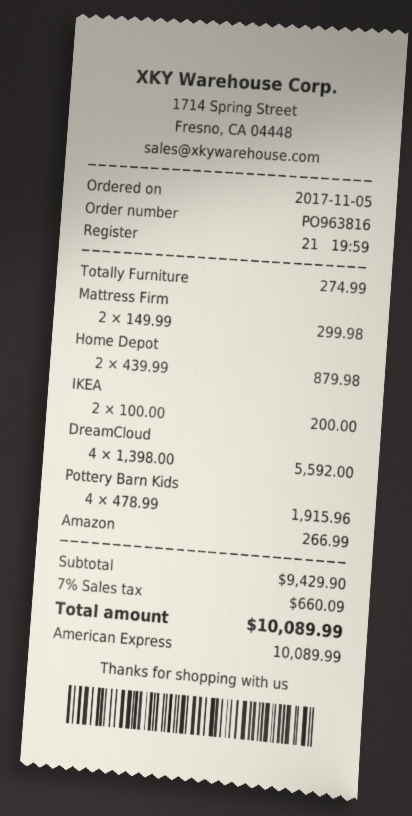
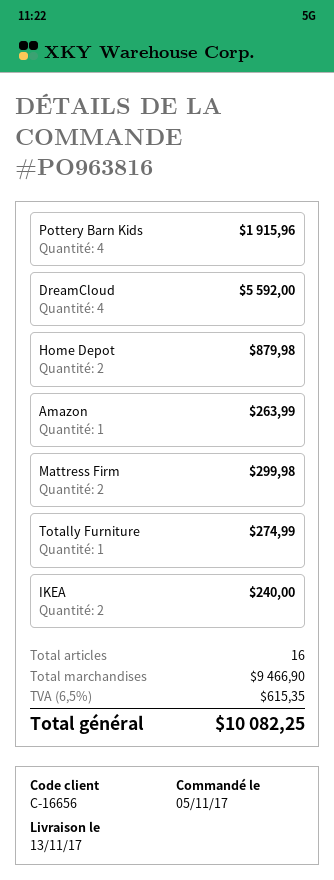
IKEA: 2 for 200.00 -> 2 for 240.00
Amazon: 1 for 266.99 -> 1 for 263.99
subtotal: 9429.90 -> 9466.90
tax: 7% = 660.09 -> 6.5% = 615.35
total: 10089.99 -> 10082.25

